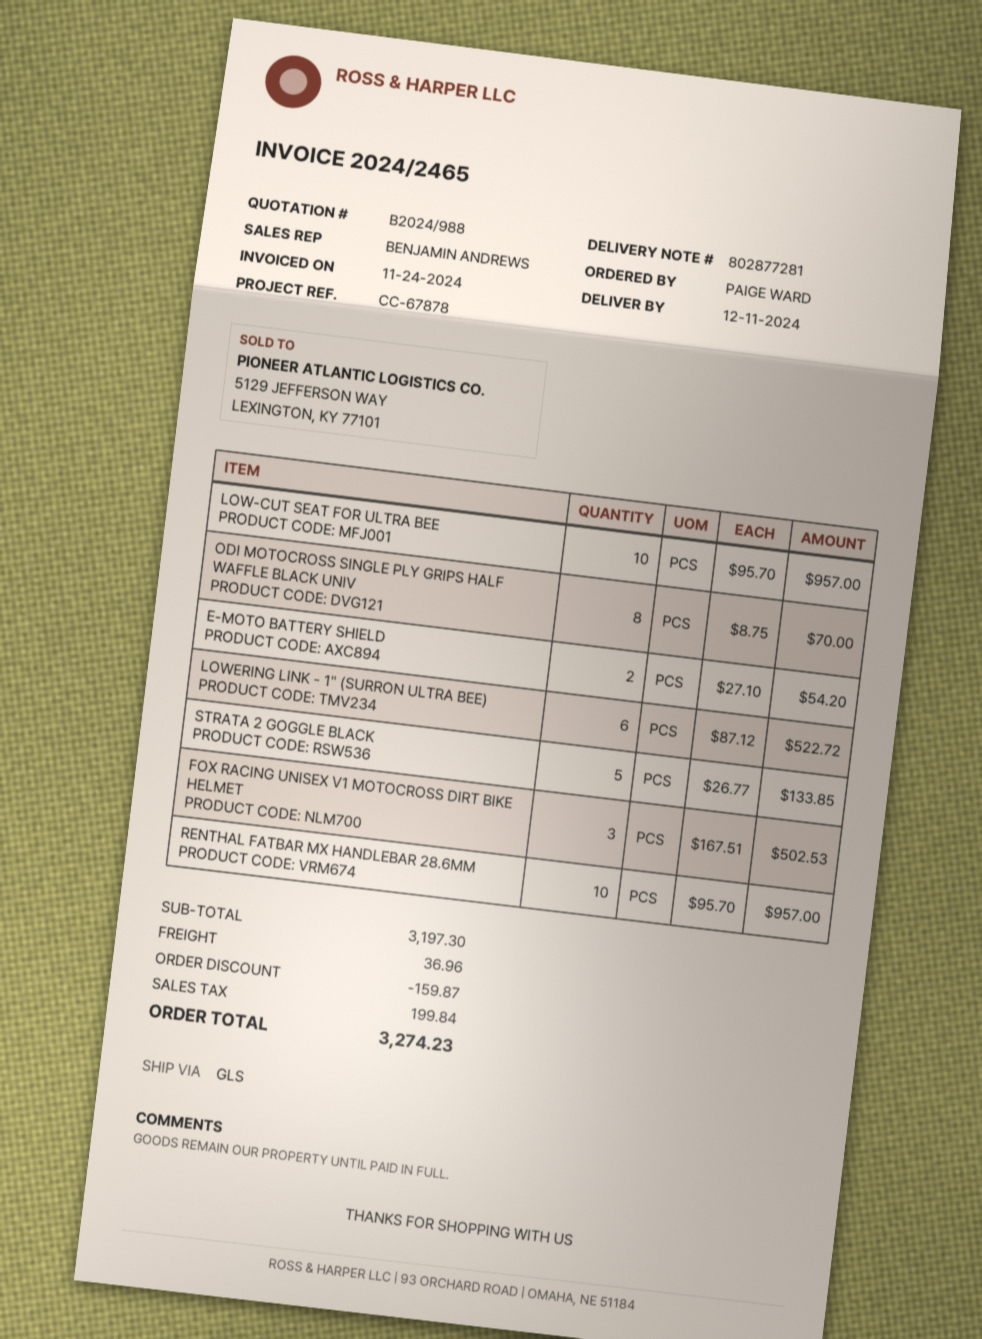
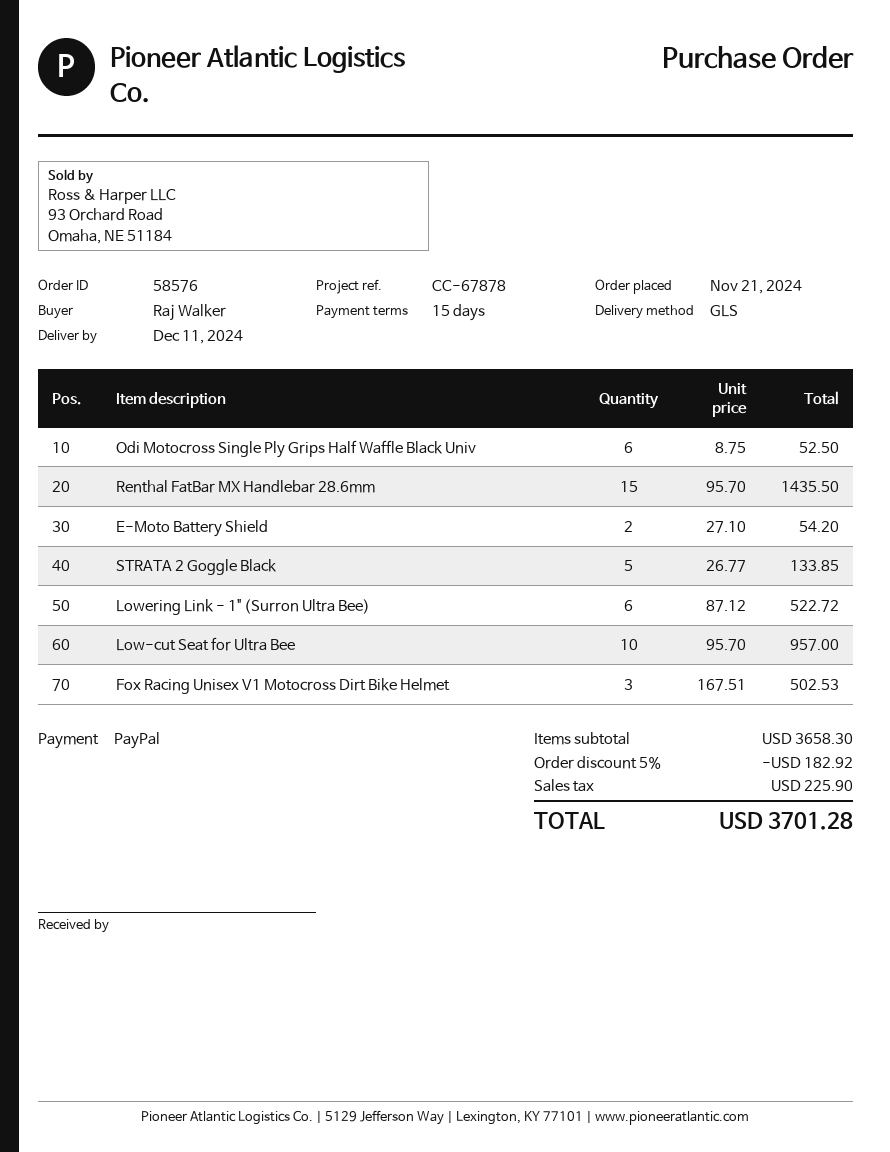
ordered by: PAIGE WARD -> Raj Walker
ODI MOTOCROSS SINGLE PLY GRIPS HALF WAFFLE BLACK UNIV: 8 x 8.75 = 70.00 -> 6 x 8.75 = 52.50
RENTHAL FATBAR MX HANDLEBAR 28.6MM: 10 x 95.70 = 957.00 -> 15 x 95.70 = 1435.50
subtotal: 3197.30 -> 3658.30
discount: 159.87 -> 182.92
shipping: 36.96 -> none
tax: 199.84 -> 225.90
total: 3274.23 -> 3701.28

